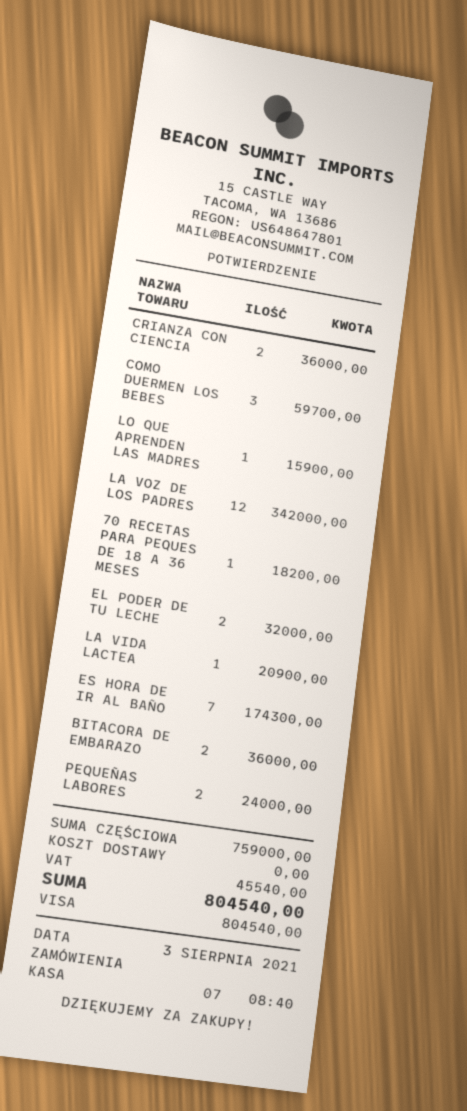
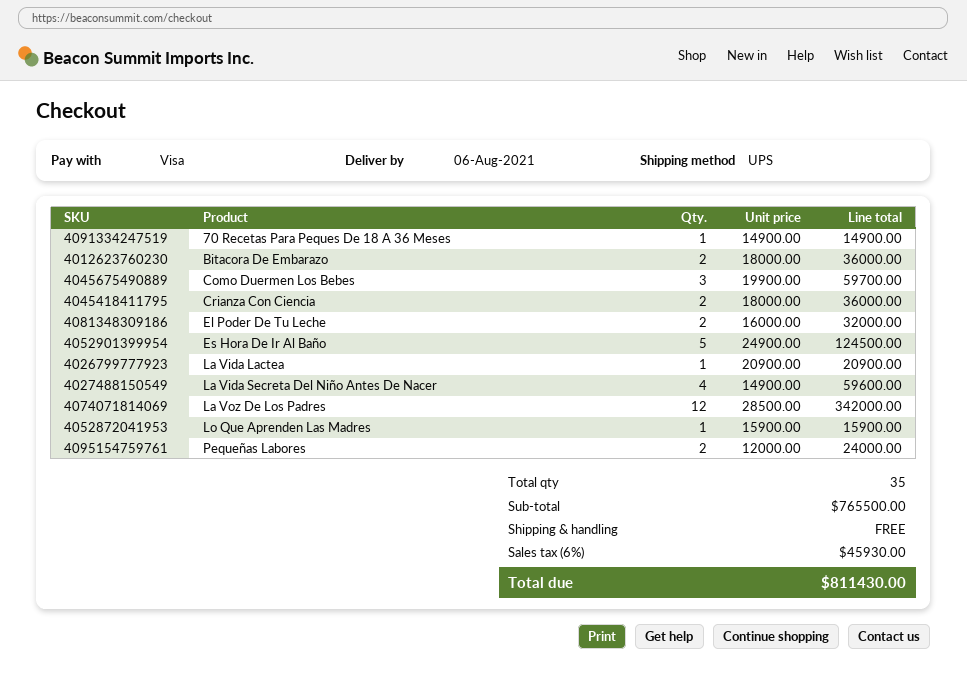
70 RECETAS PARA PEQUES DE 18 A 36 MESES: 1 for 18200.00 -> 1 for 14900.00
ES HORA DE IR AL BAÑO: 7 for 174300.00 -> 5 for 124500.00
La Vida Secreta Del Niño Antes De Nacer: none -> 4 for 59600.00
subtotal: 759000.00 -> 765500.00
tax: 45540.00 -> 45930.00
total: 804540.00 -> 811430.00

